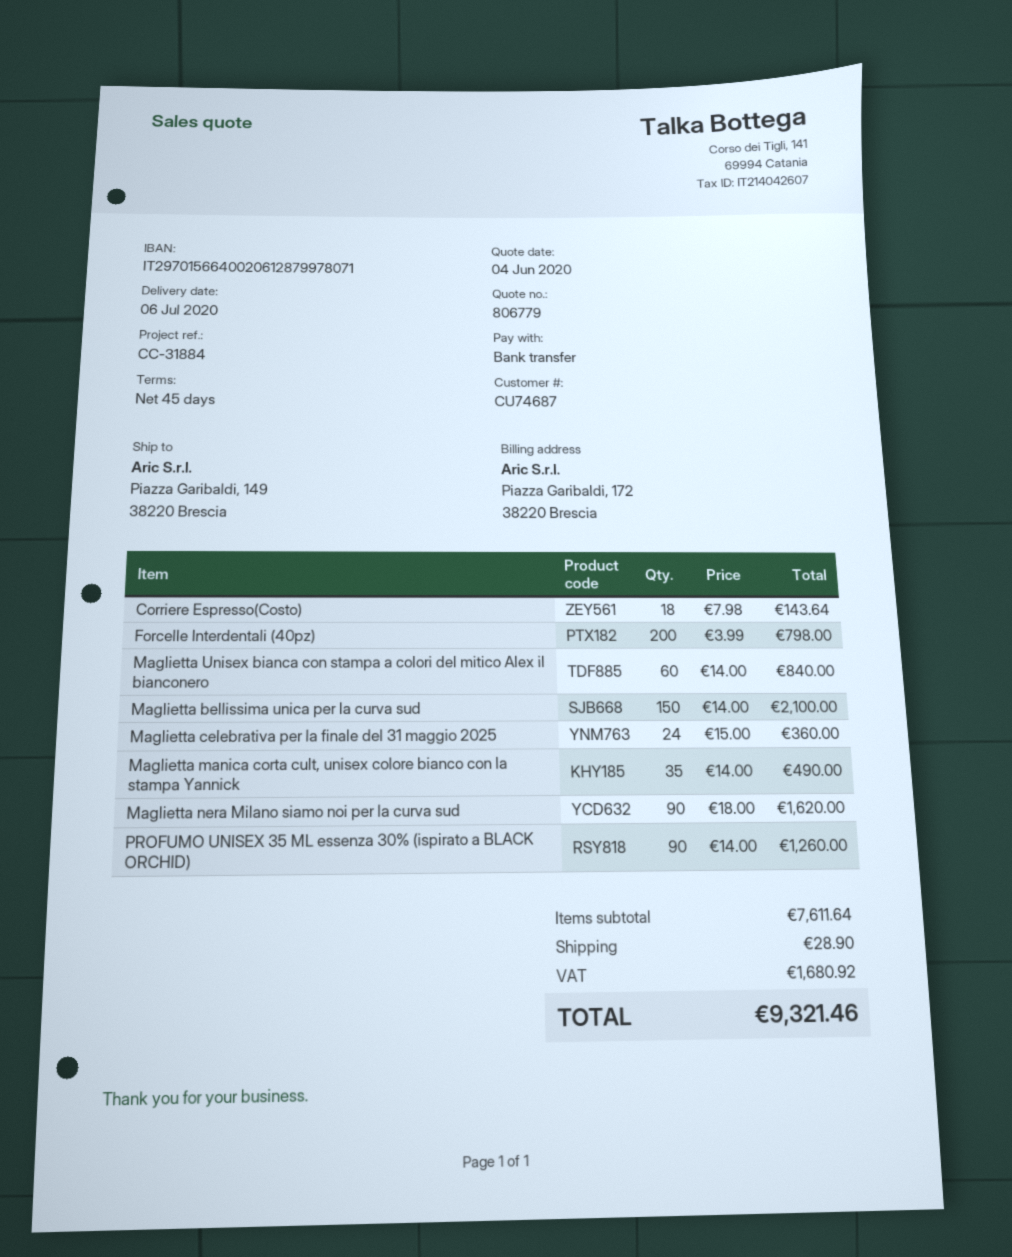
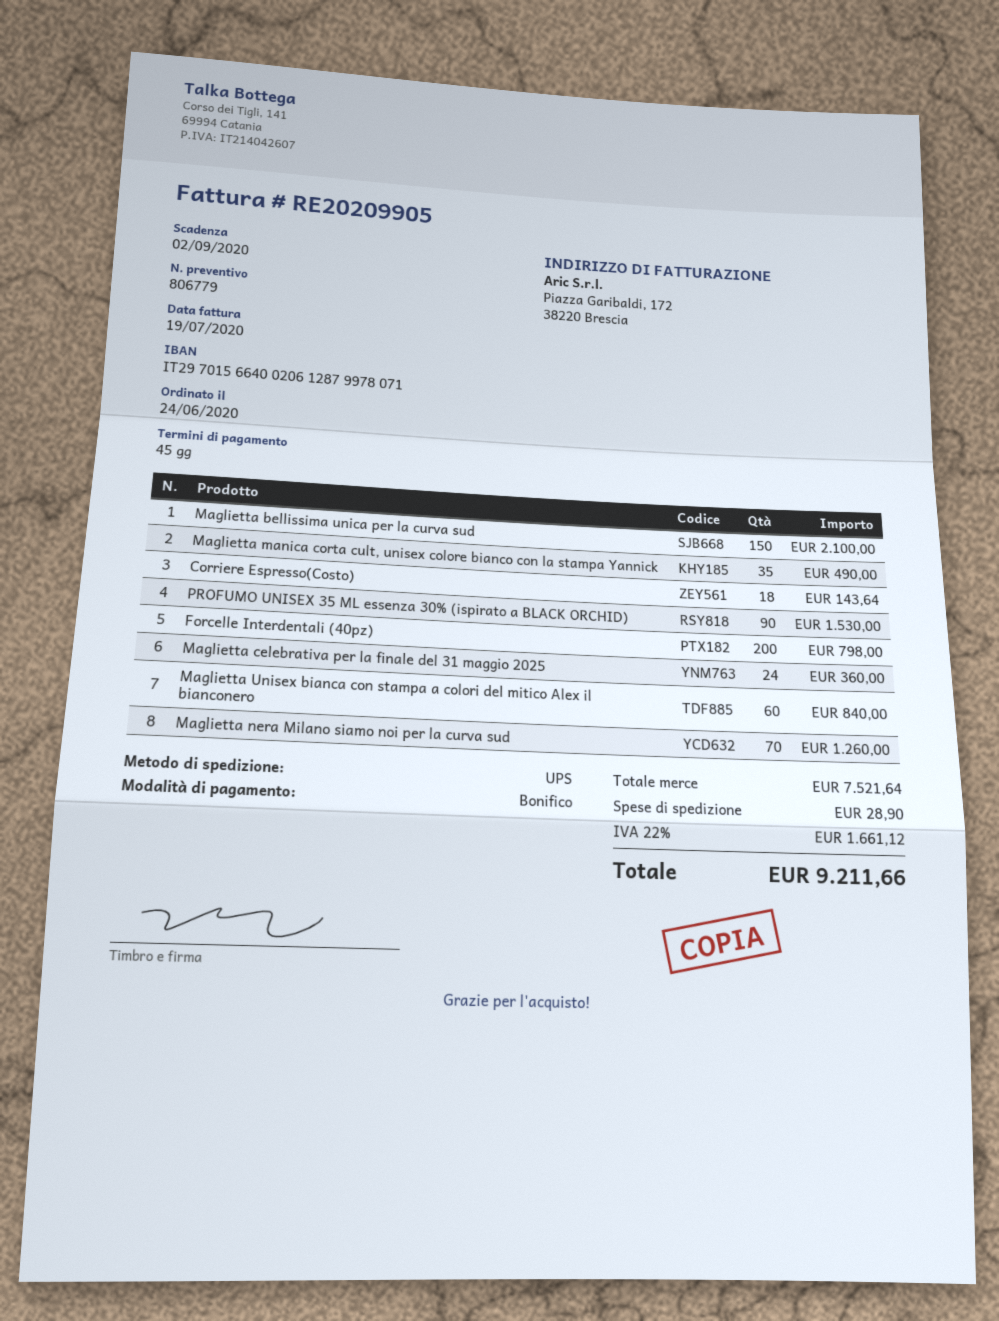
Maglietta nera Milano siamo noi per la curva sud: 90 for 1620.00 -> 70 for 1260.00
PROFUMO UNISEX 35 ML essenza 30% (ispirato a BLACK ORCHID): 90 for 1260.00 -> 90 for 1530.00
subtotal: 7611.64 -> 7521.64
tax: 1680.92 -> 1661.12
total: 9321.46 -> 9211.66

